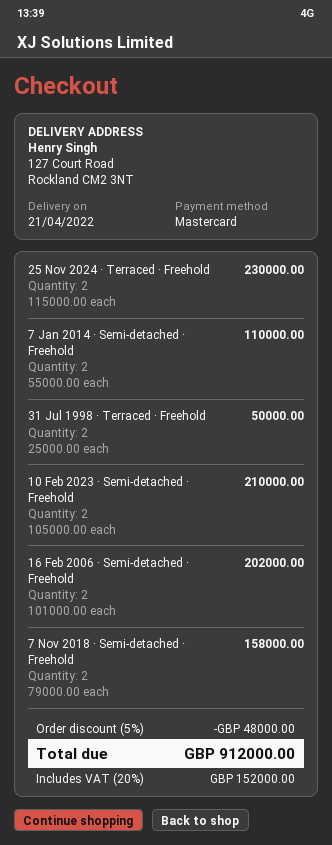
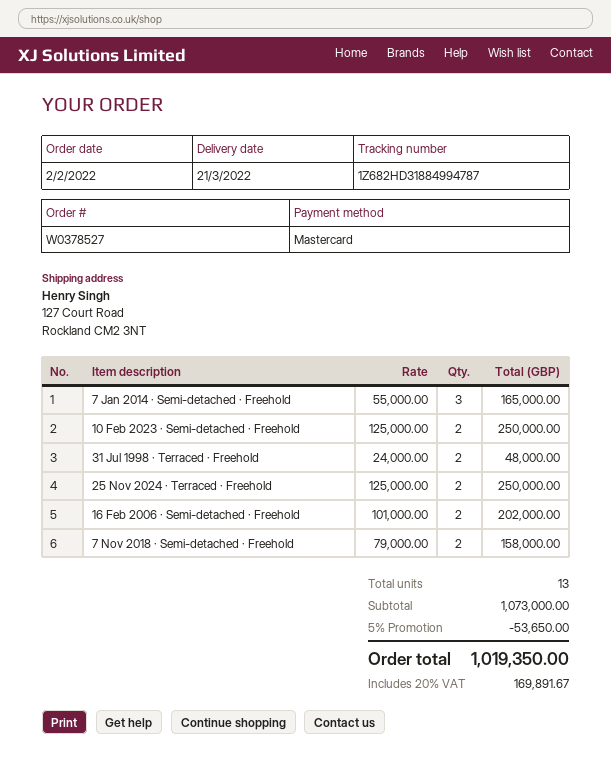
delivery date: 2022-04-21 -> 2022-03-21
25 Nov 2024 · Terraced · Freehold: 2 x 115000.00 = 230000.00 -> 2 x 125000.00 = 250000.00
7 Jan 2014 · Semi-detached · Freehold: 2 x 55000.00 = 110000.00 -> 3 x 55000.00 = 165000.00
31 Jul 1998 · Terraced · Freehold: 2 x 25000.00 = 50000.00 -> 2 x 24000.00 = 48000.00
10 Feb 2023 · Semi-detached · Freehold: 2 x 105000.00 = 210000.00 -> 2 x 125000.00 = 250000.00
discount: 5% = 48000.00 -> 5% = 53650.00
tax: 20% = 152000.00 -> 20% = 169891.67
total: 912000.00 -> 1019350.00

